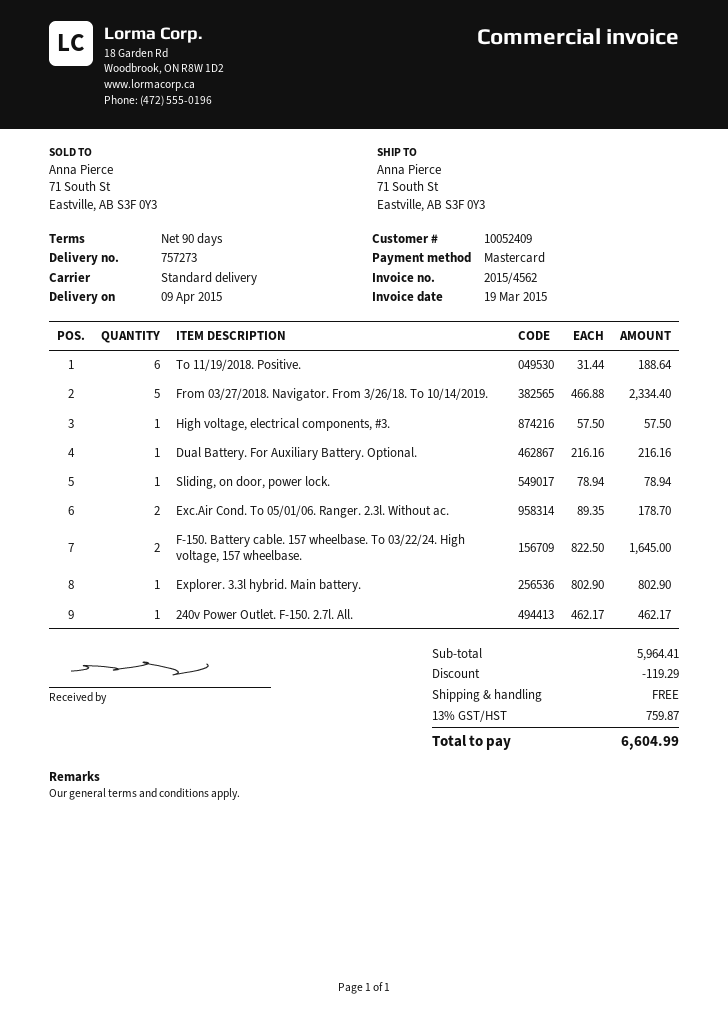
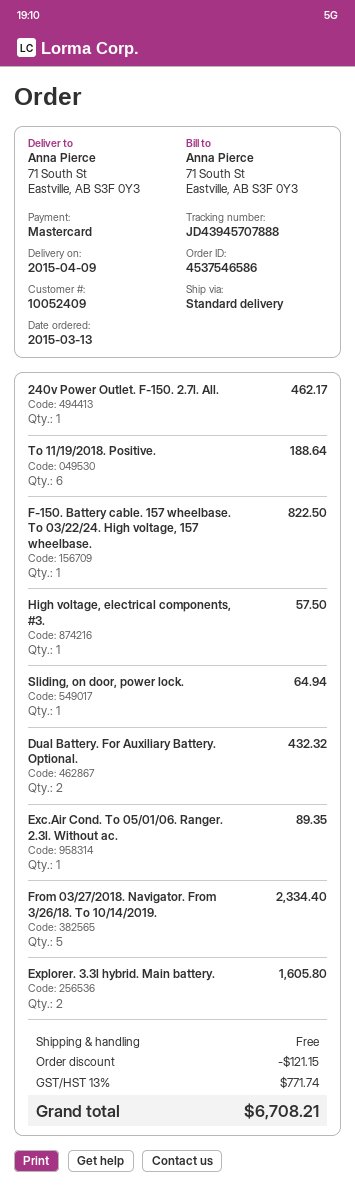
Dual Battery. For Auxiliary Battery. Optional.: 1 for 216.16 -> 2 for 432.32
Sliding, on door, power lock.: 1 for 78.94 -> 1 for 64.94
Exc.Air Cond. To 05/01/06. Ranger. 2.3l. Without ac.: 2 for 178.70 -> 1 for 89.35
F-150. Battery cable. 157 wheelbase. To 03/22/24. High voltage, 157 wheelbase.: 2 for 1645.00 -> 1 for 822.50
Explorer. 3.3l hybrid. Main battery.: 1 for 802.90 -> 2 for 1605.80
discount: 119.29 -> 121.15
tax: 13% = 759.87 -> 13% = 771.74
total: 6604.99 -> 6708.21

